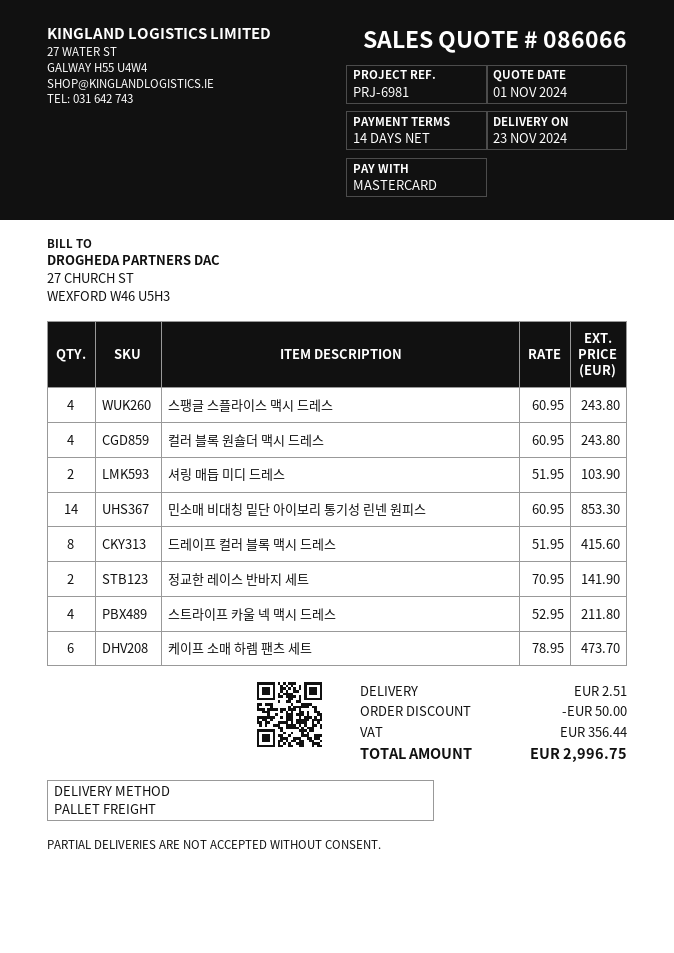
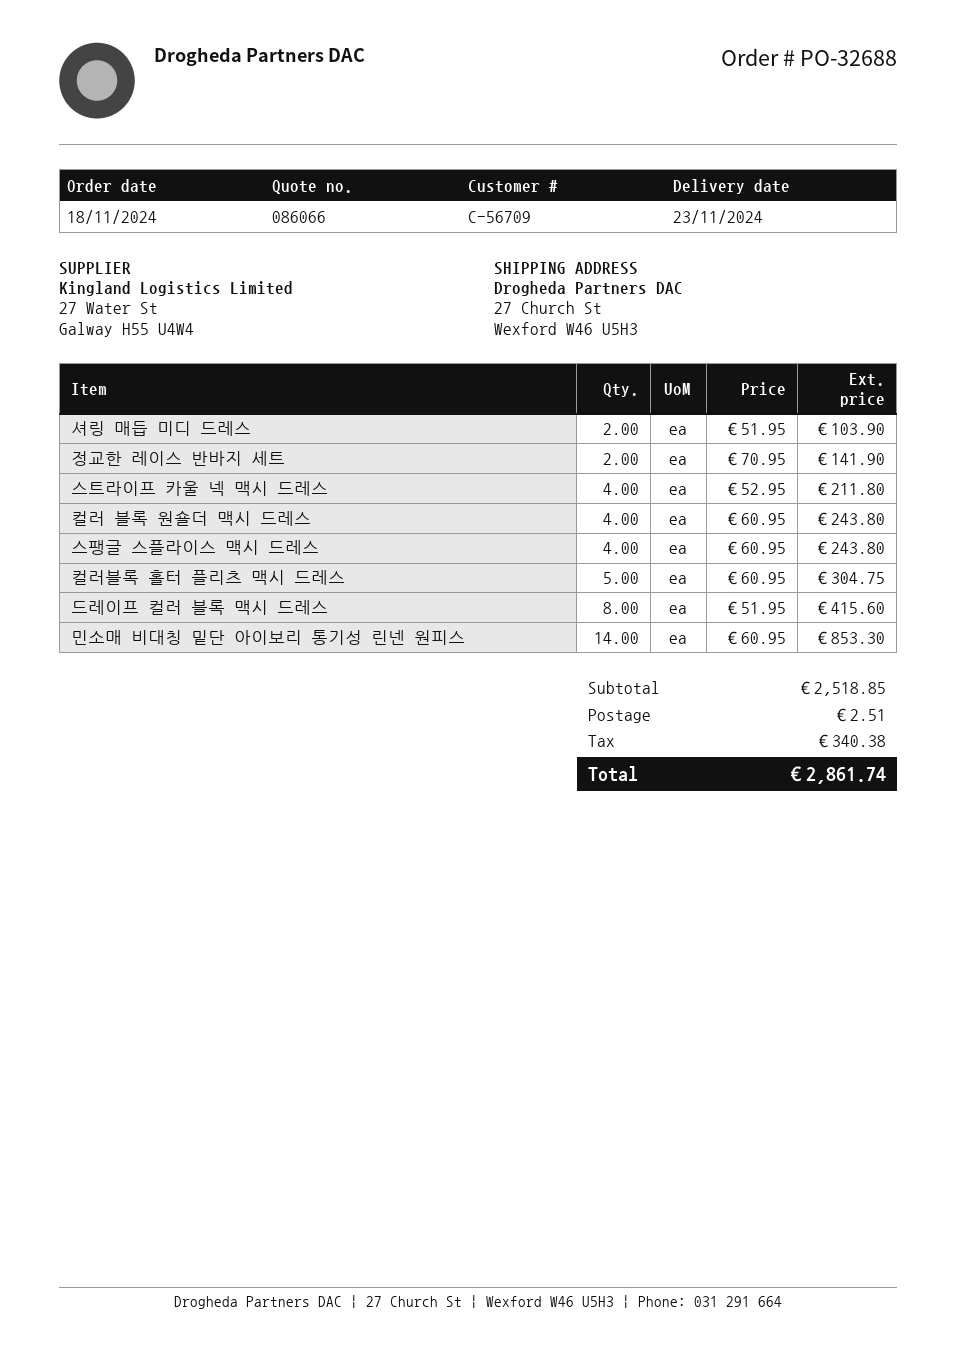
케이프 소매 하렘 팬츠 세트: 6 x 78.95 = 473.70 -> none
컬러블록 홀터 플리츠 맥시 드레스: none -> 5 x 60.95 = 304.75
discount: 50.00 -> none
tax: 356.44 -> 340.38
total: 2996.75 -> 2861.74

